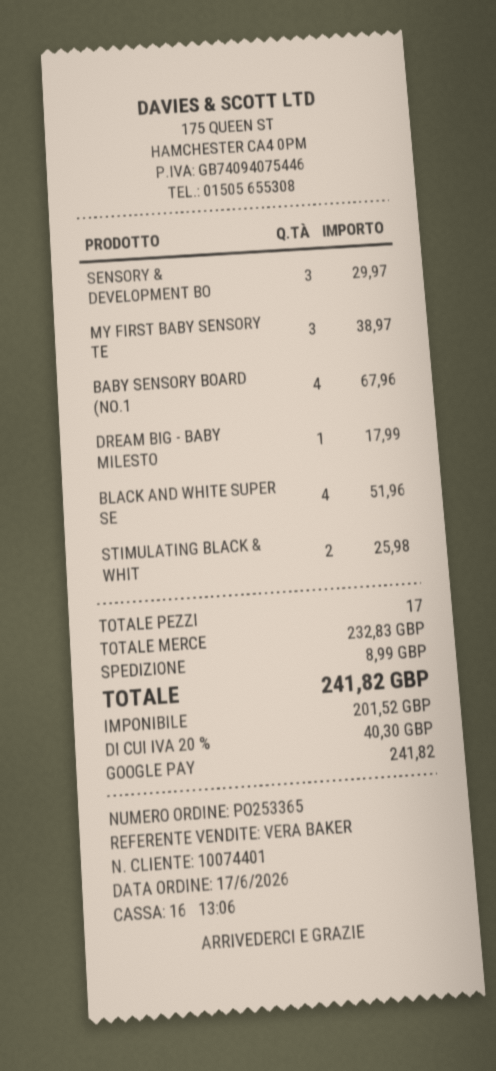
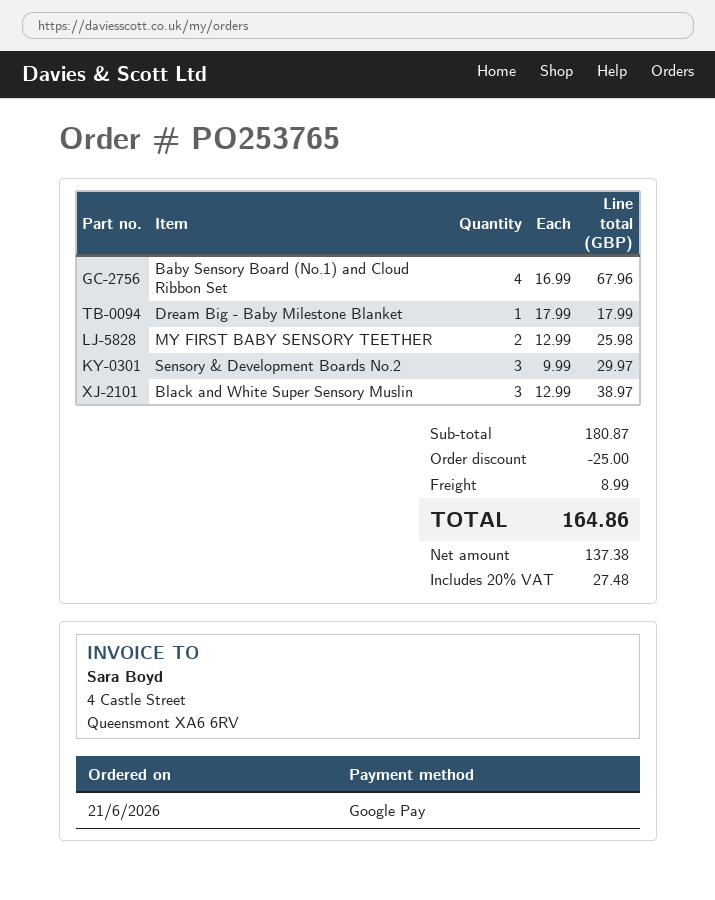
order number: PO253365 -> PO253765
order date: 2026-06-17 -> 2026-06-21
MY FIRST BABY SENSORY TE: 3 for 38.97 -> 2 for 25.98
BLACK AND WHITE SUPER SE: 4 for 51.96 -> 3 for 38.97
STIMULATING BLACK & WHIT: 2 for 25.98 -> none
subtotal: 232.83 -> 180.87
discount: none -> 25.00
net: 201.52 -> 137.38
tax: 20% = 40.30 -> 20% = 27.48
total: 241.82 -> 164.86

